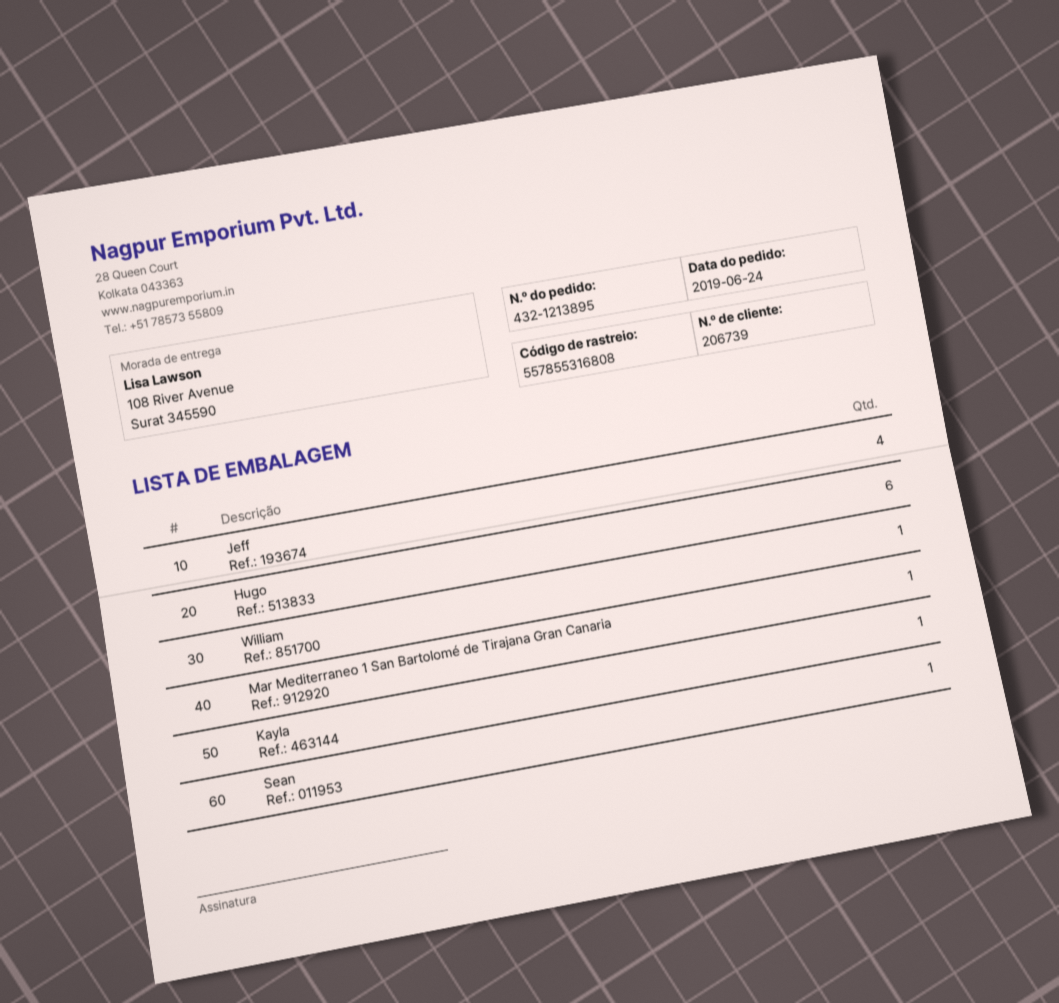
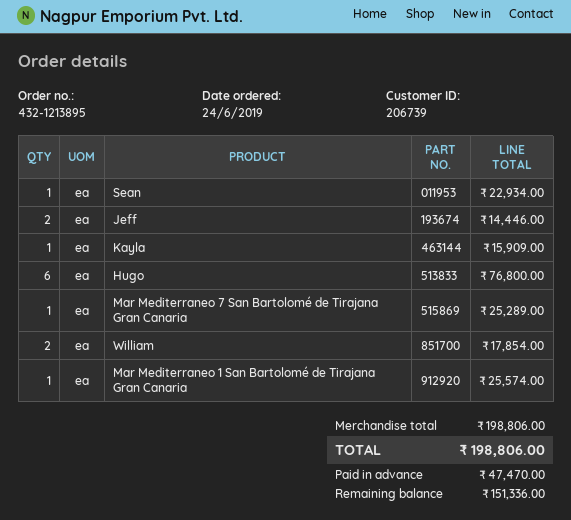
Jeff: 4 -> 2
William: 1 -> 2
Mar Mediterraneo 7 San Bartolomé de Tirajana Gran Canaria: none -> 1

